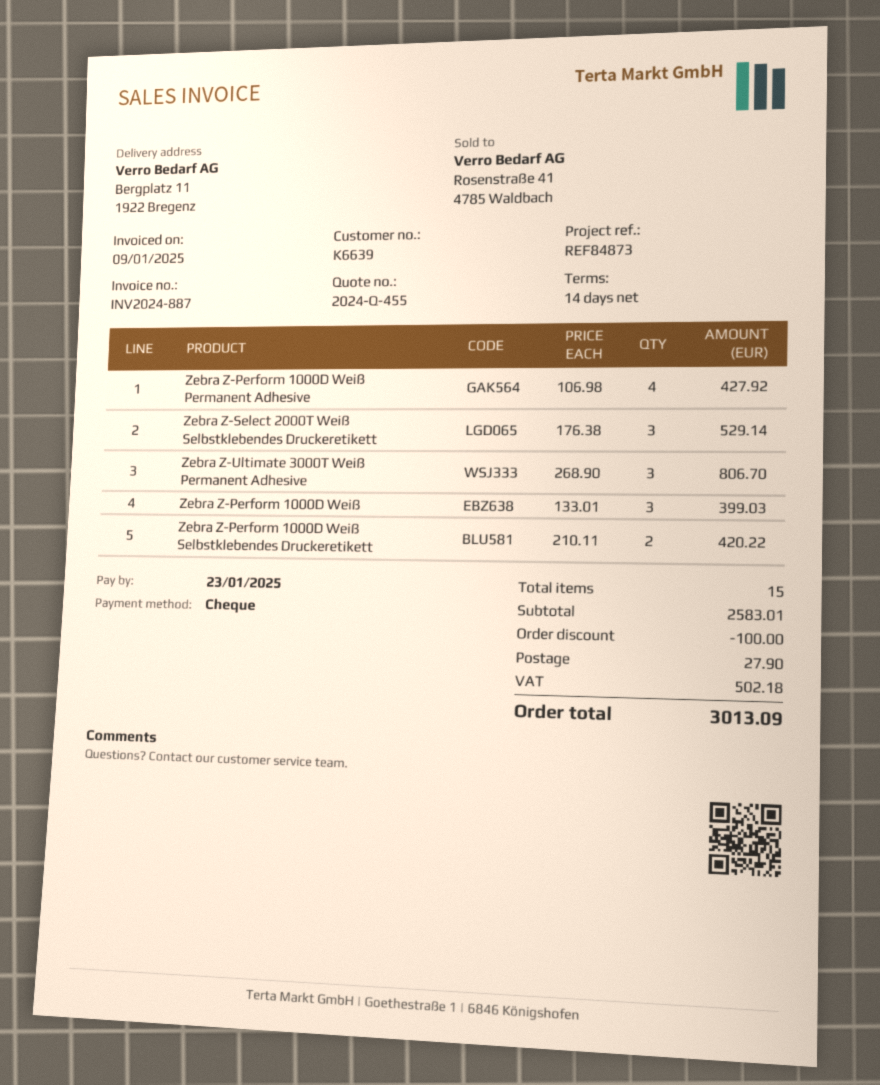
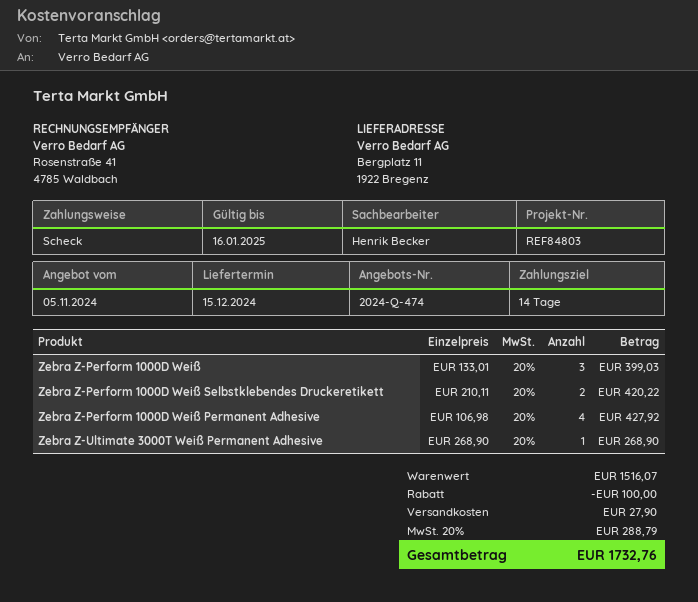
quote number: 2024-Q-455 -> 2024-Q-474
reference: REF84873 -> REF84803
Zebra Z-Select 2000T Weiß Selbstklebendes Druckeretikett: 3 x 176.38 = 529.14 -> none
Zebra Z-Ultimate 3000T Weiß Permanent Adhesive: 3 x 268.90 = 806.70 -> 1 x 268.90 = 268.90
subtotal: 2583.01 -> 1516.07
tax: 502.18 -> 288.79
total: 3013.09 -> 1732.76

